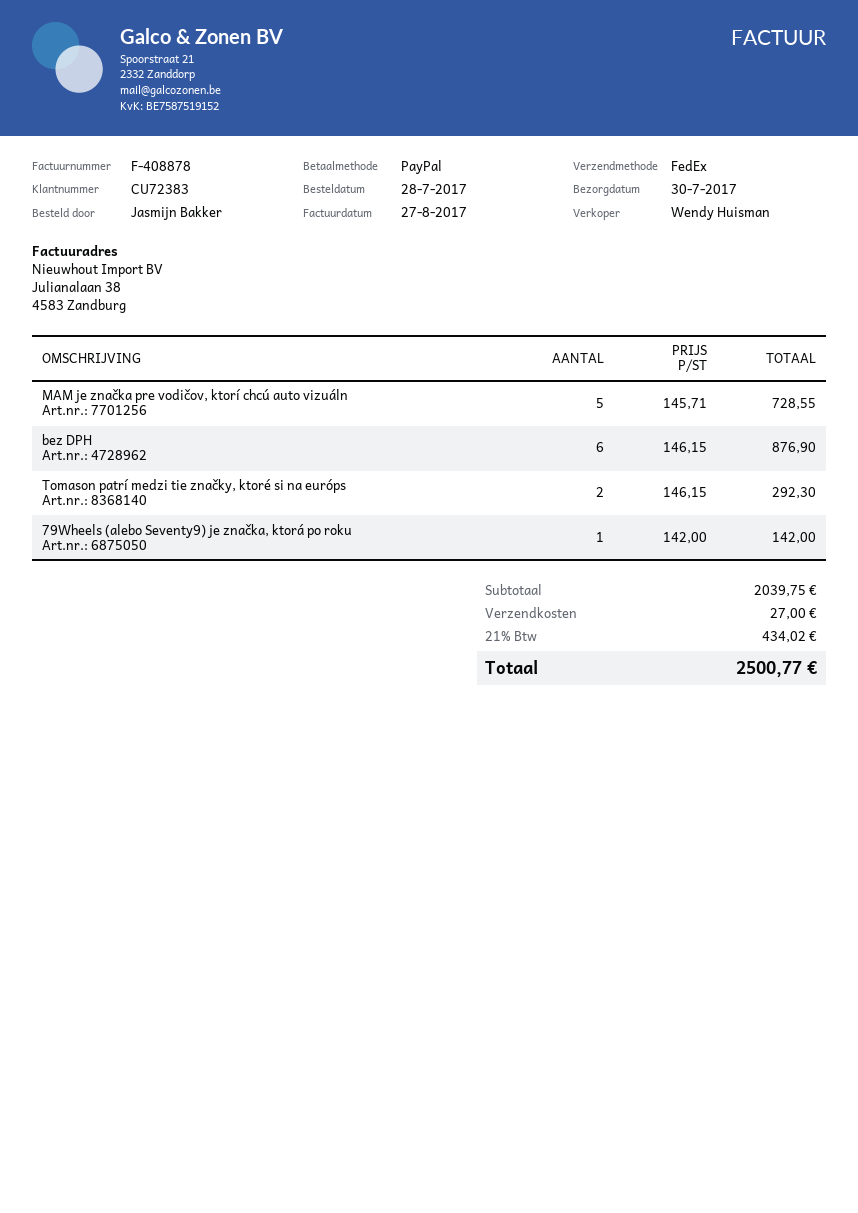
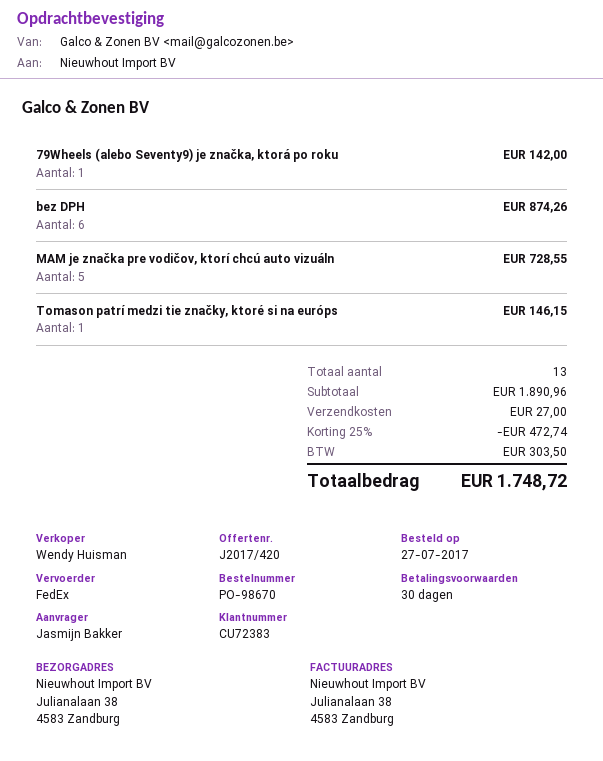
order date: 2017-07-28 -> 2017-07-27
bez DPH: 6 for 876.90 -> 6 for 874.26
Tomason patrí medzi tie značky, ktoré si na európs: 2 for 292.30 -> 1 for 146.15
subtotal: 2039.75 -> 1890.96
discount: none -> 25% = 472.74
tax: 434.02 -> 303.50
total: 2500.77 -> 1748.72

